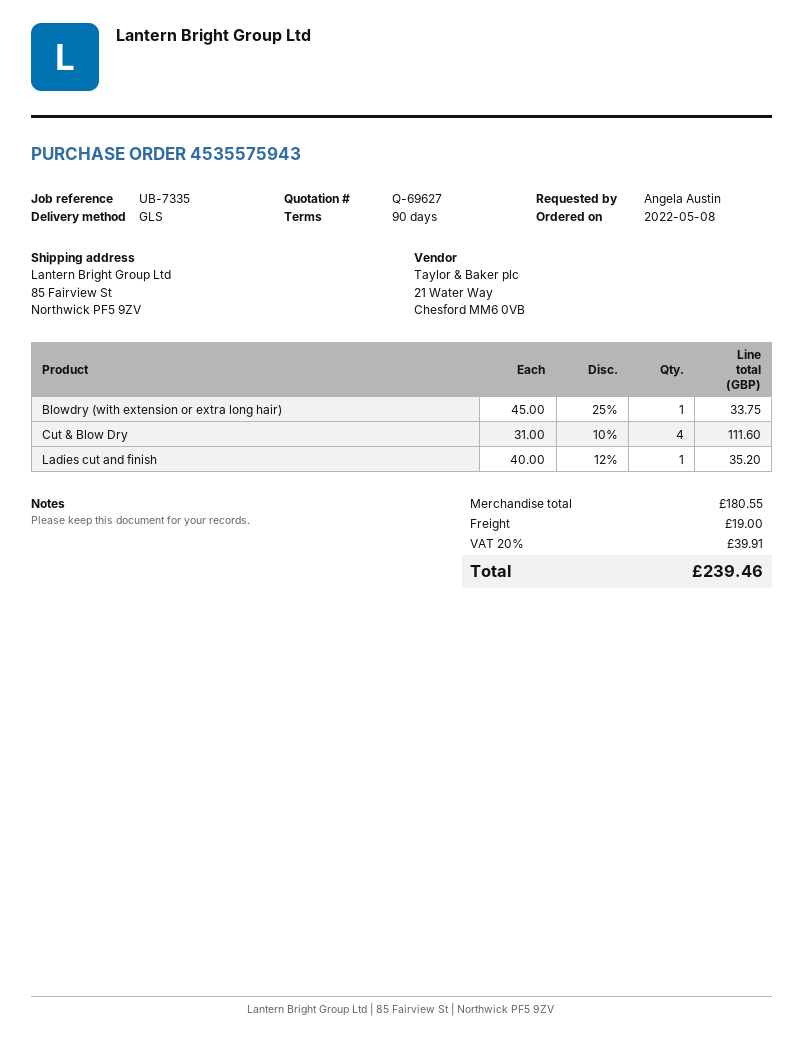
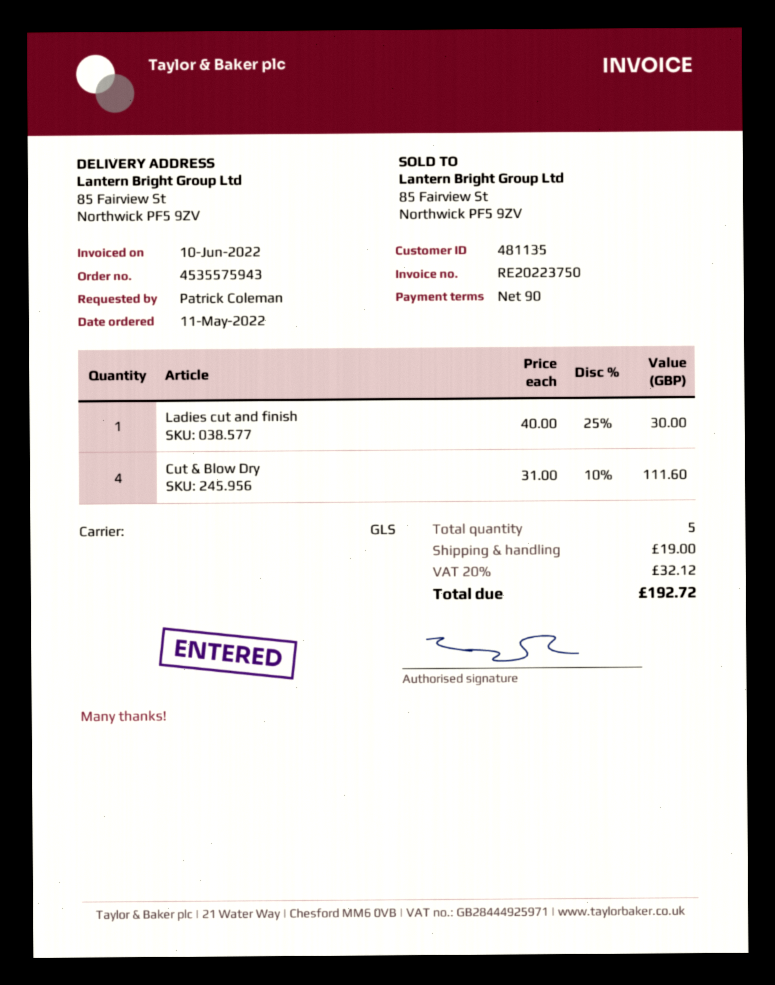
order date: 2022-05-08 -> 2022-05-11
ordered by: Angela Austin -> Patrick Coleman
Blowdry (with extension or extra long hair): 1 x 45.00 - 25% = 33.75 -> none
Ladies cut and finish: 1 x 40.00 - 12% = 35.20 -> 1 x 40.00 - 25% = 30.00
tax: 20% = 39.91 -> 20% = 32.12
total: 239.46 -> 192.72

